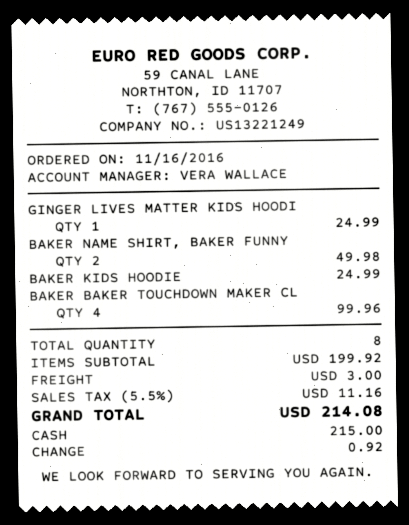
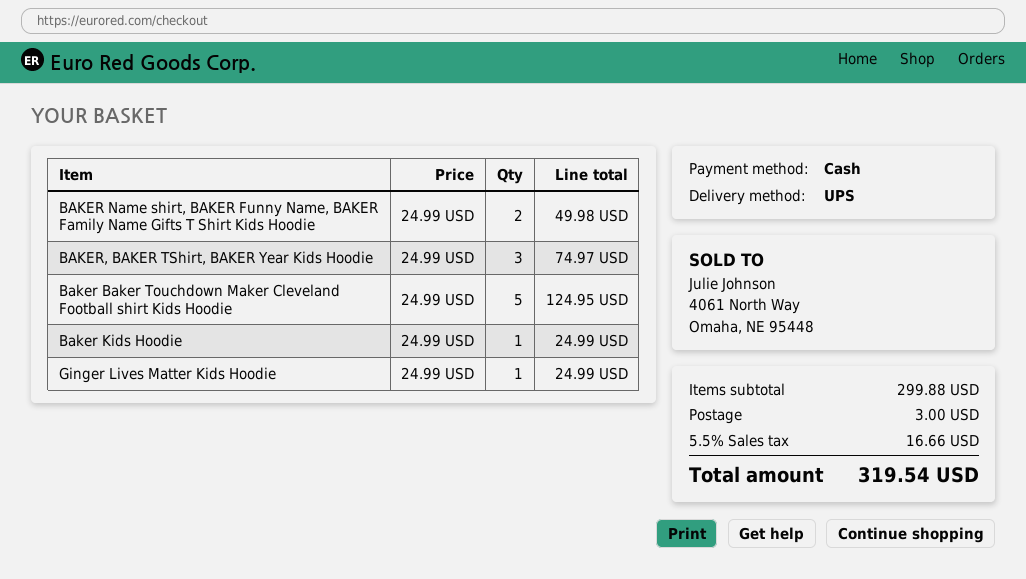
BAKER BAKER TOUCHDOWN MAKER CL: 4 for 99.96 -> 5 for 124.95
BAKER, BAKER TShirt, BAKER Year Kids Hoodie: none -> 3 for 74.97
subtotal: 199.92 -> 299.88
tax: 5.5% = 11.16 -> 5.5% = 16.66
total: 214.08 -> 319.54

